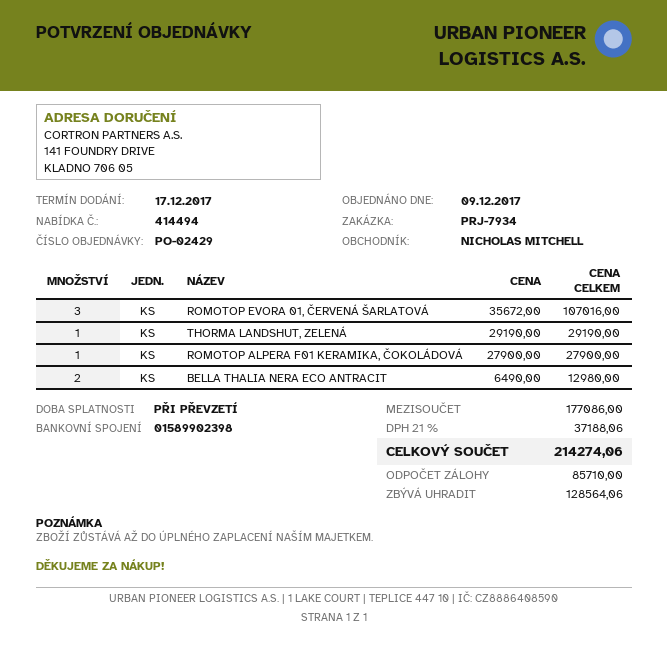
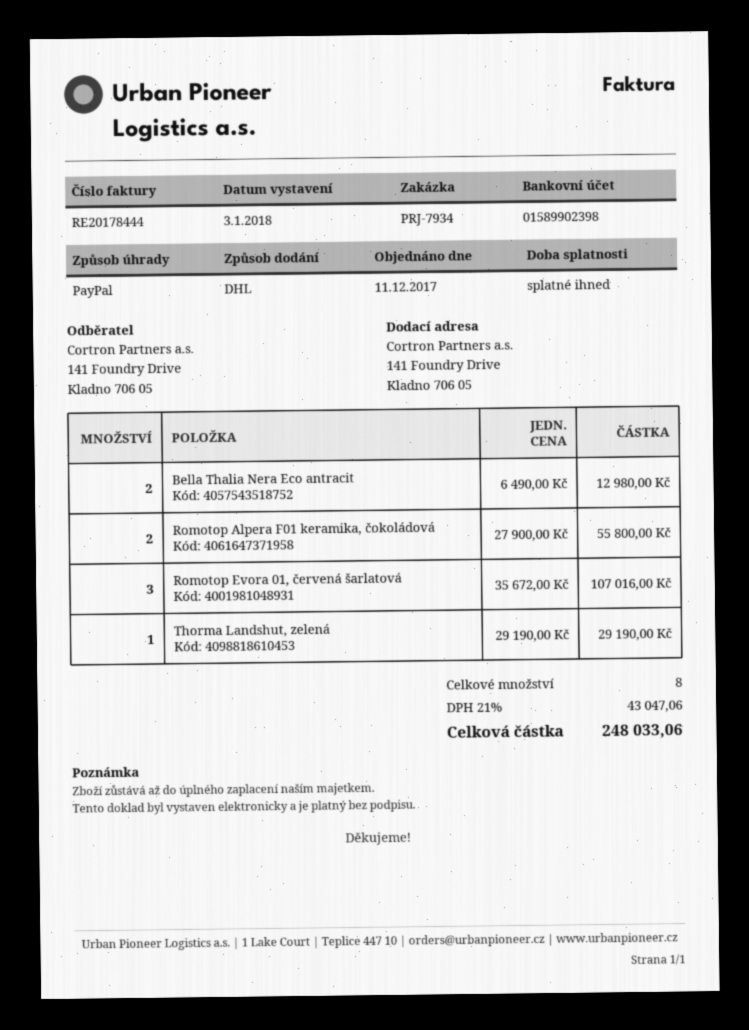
order date: 2017-12-09 -> 2017-12-11
ROMOTOP ALPERA F01 KERAMIKA, ČOKOLÁDOVÁ: 1 x 27900.00 = 27900.00 -> 2 x 27900.00 = 55800.00
tax: 21% = 37188.06 -> 21% = 43047.06
total: 214274.06 -> 248033.06

